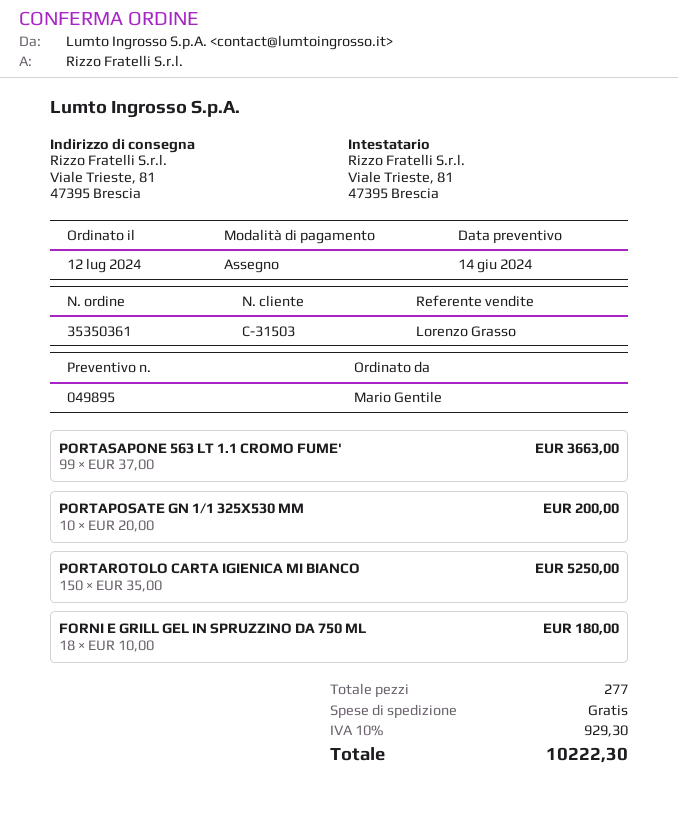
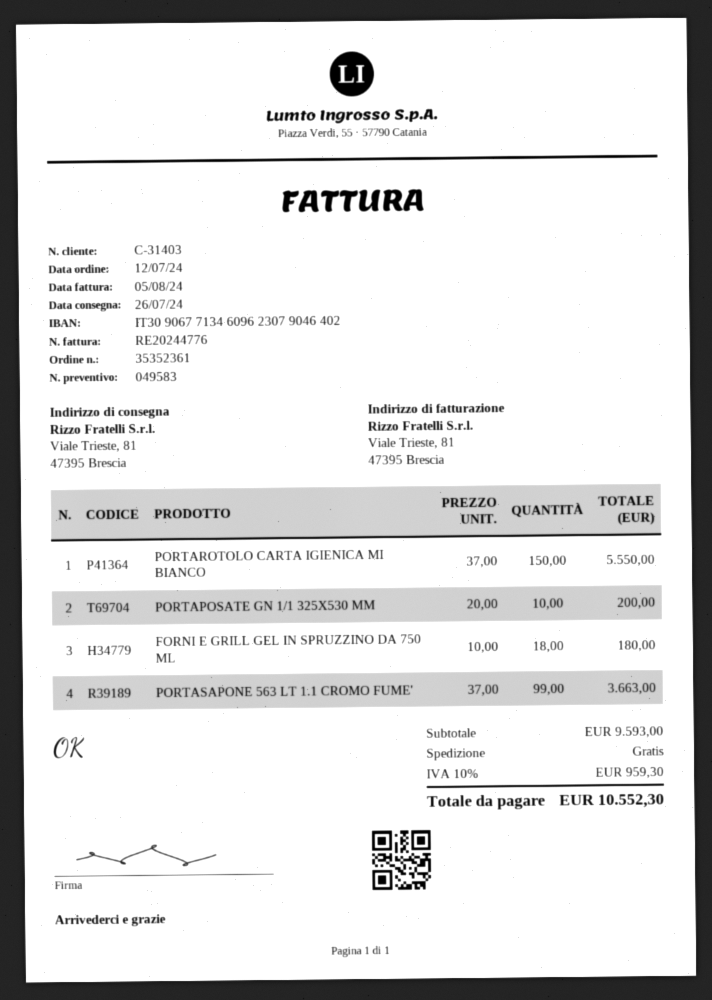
quote number: 049895 -> 049583
order number: 35350361 -> 35352361
customer number: C-31503 -> C-31403
PORTAROTOLO CARTA IGIENICA MI BIANCO: 150 x 35.00 = 5250.00 -> 150 x 37.00 = 5550.00
tax: 10% = 929.30 -> 10% = 959.30
total: 10222.30 -> 10552.30

